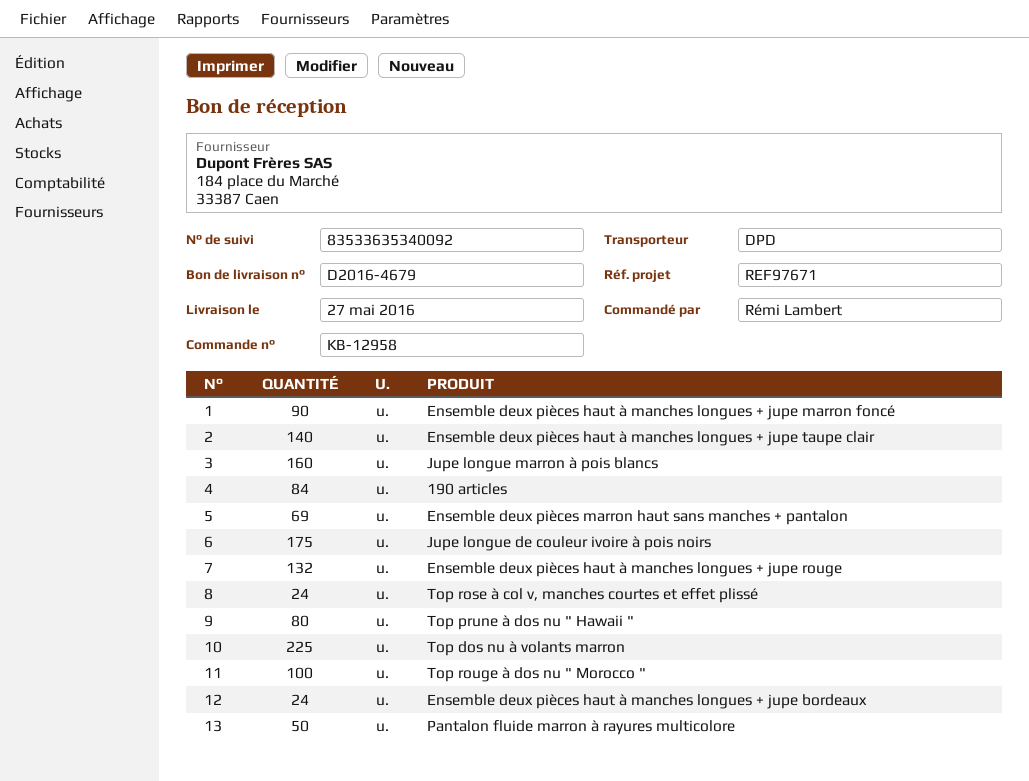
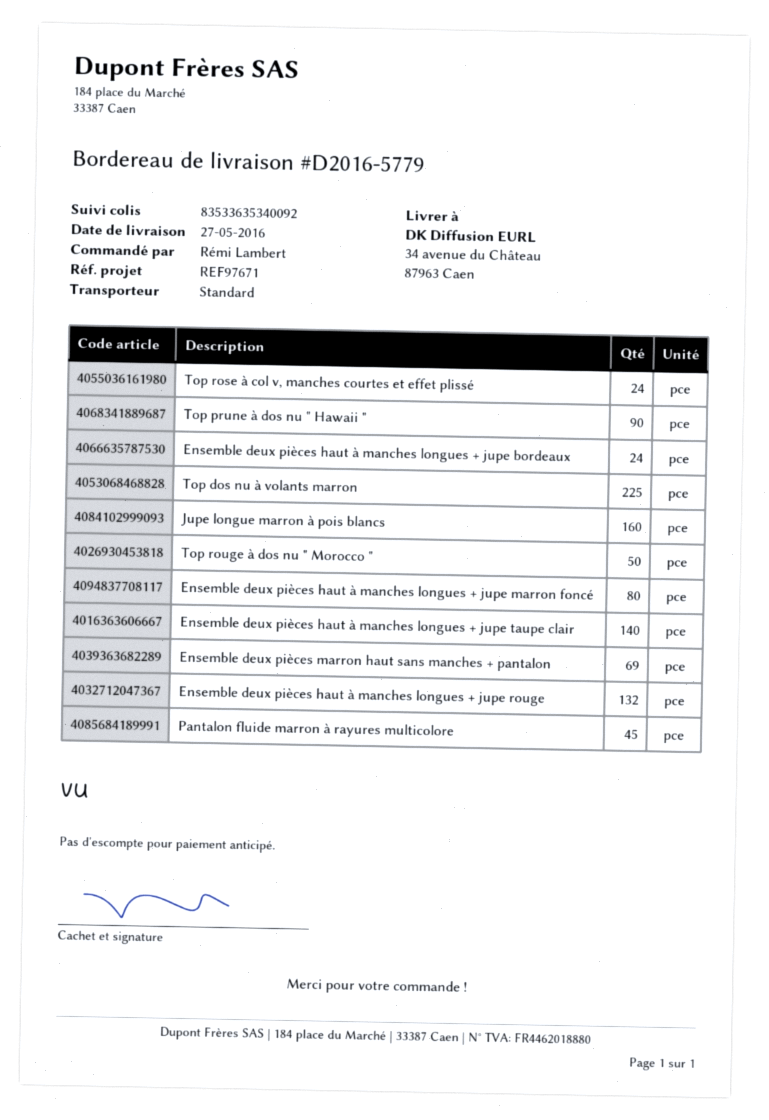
delivery note number: D2016-4679 -> D2016-5779
shipping method: DPD -> standard
Ensemble deux pièces haut à manches longues + jupe marron foncé: 90 -> 80
190 articles: 84 -> none
Jupe longue de couleur ivoire à pois noirs: 175 -> none
Top prune à dos nu " Hawaii ": 80 -> 90
Top rouge à dos nu " Morocco ": 100 -> 50
Pantalon fluide marron à rayures multicolore: 50 -> 45

